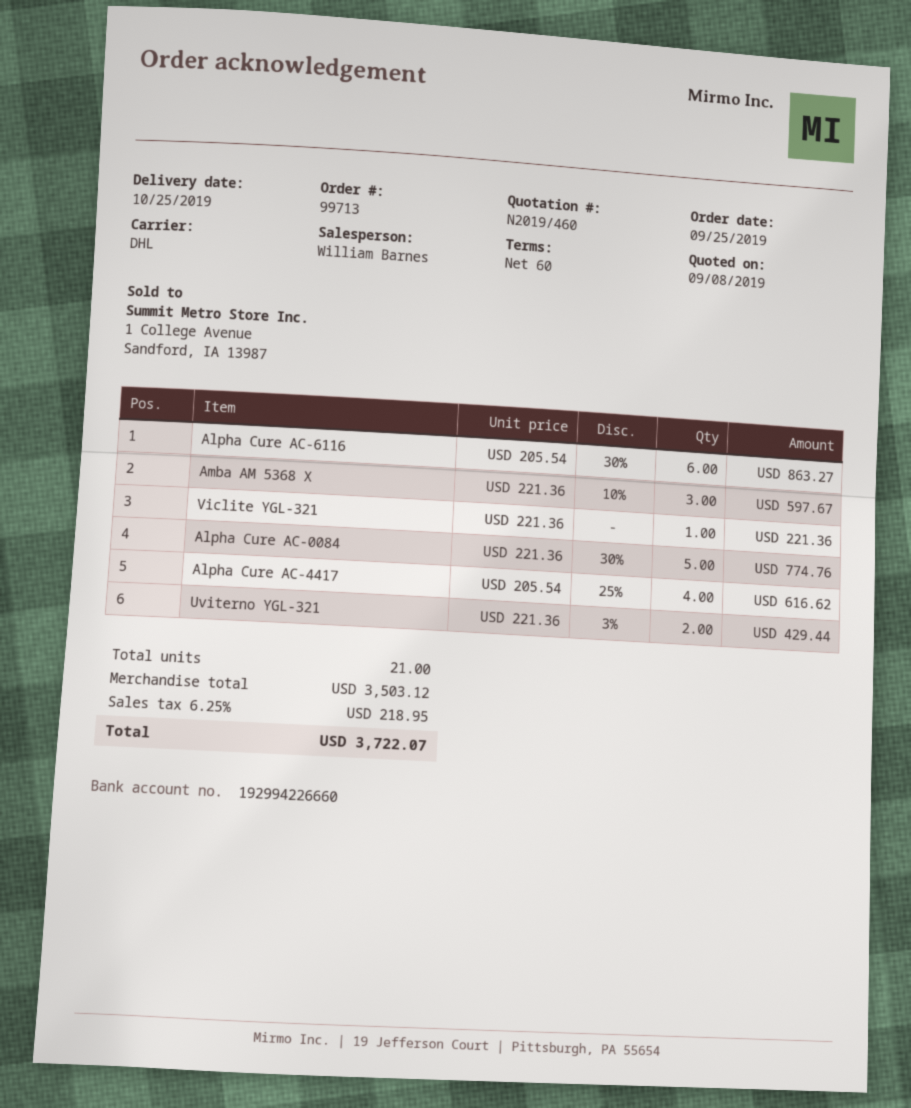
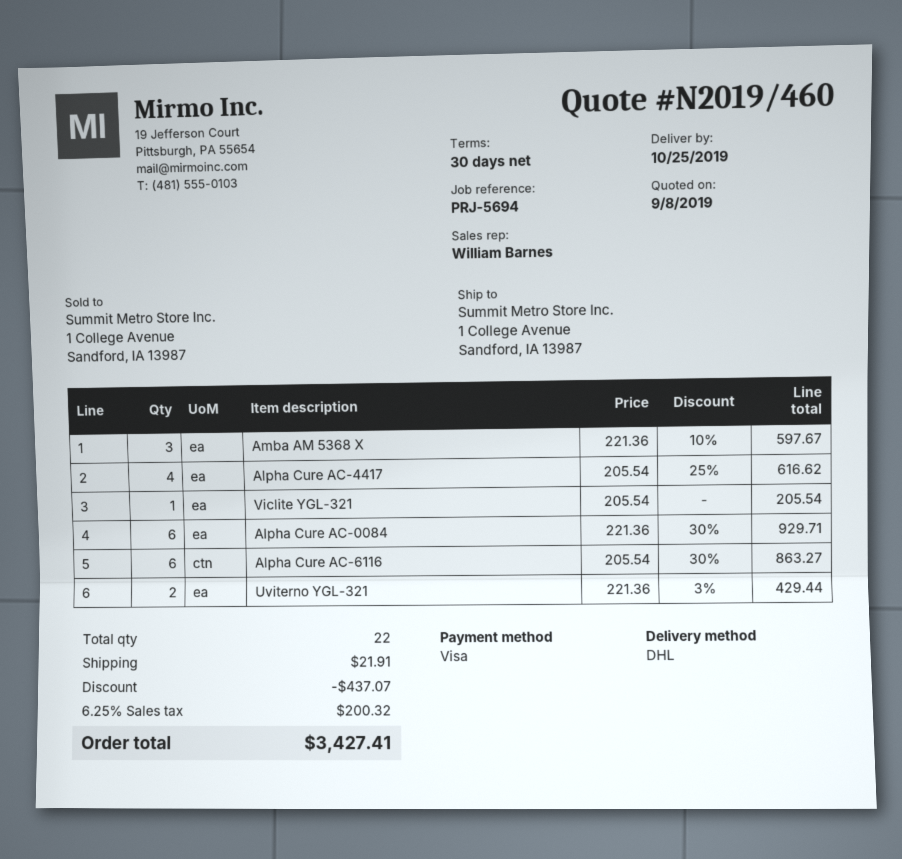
payment terms: 60 days -> 30 days
Viclite YGL-321: 1 x 221.36 = 221.36 -> 1 x 205.54 = 205.54
Alpha Cure AC-0084: 5 x 221.36 - 30% = 774.76 -> 6 x 221.36 - 30% = 929.71
total quantity: 21 -> 22
discount: none -> 437.07
shipping: none -> 21.91
tax: 6.25% = 218.95 -> 6.25% = 200.32
total: 3722.07 -> 3427.41

